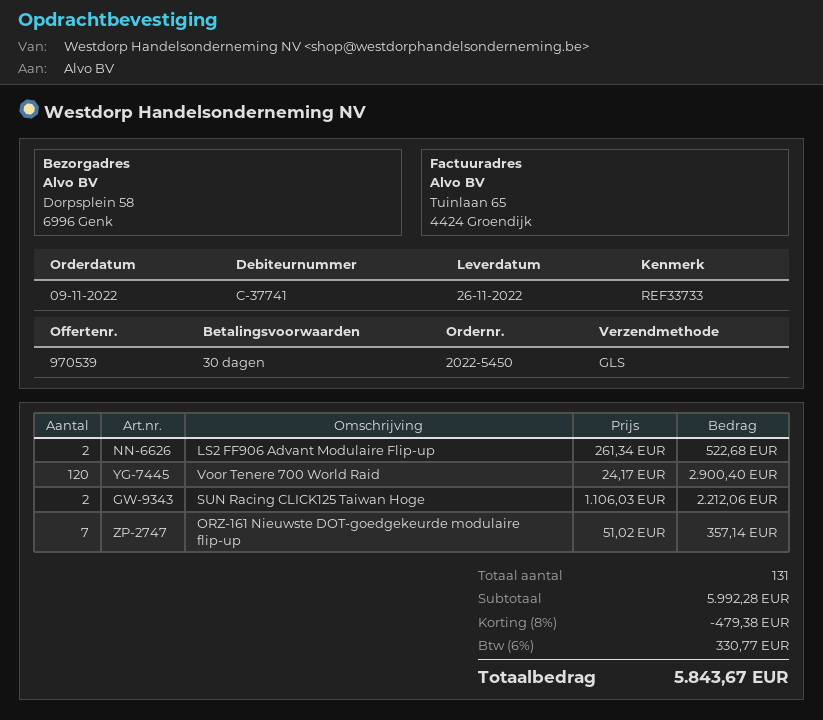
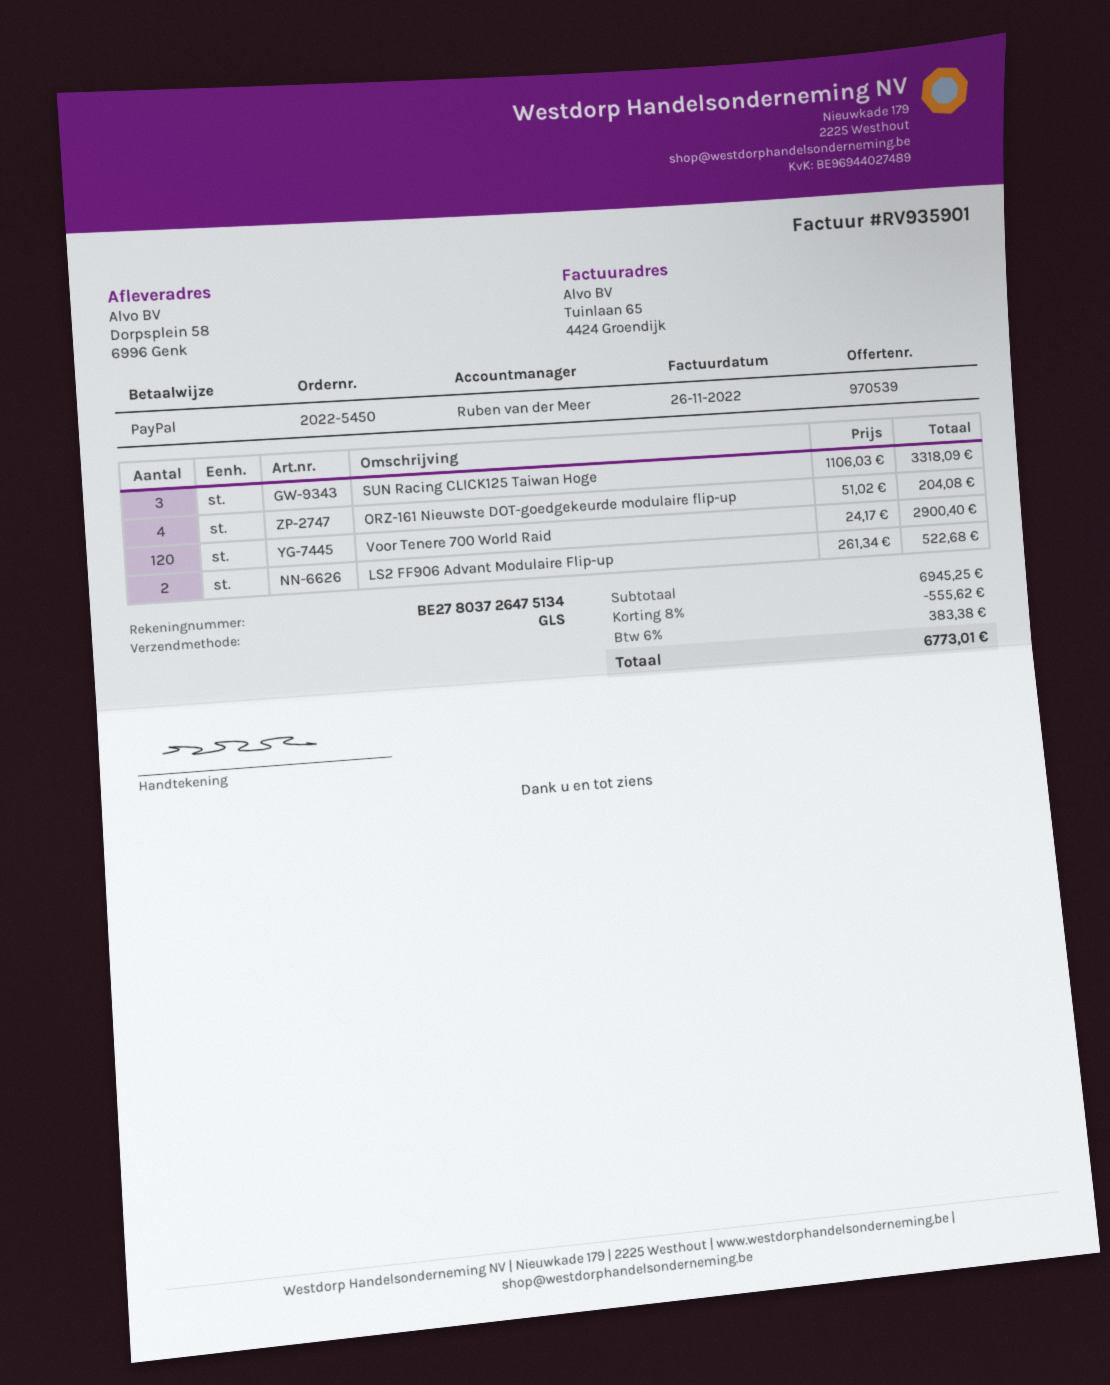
SUN Racing CLICK125 Taiwan Hoge: 2 x 1106.03 = 2212.06 -> 3 x 1106.03 = 3318.09
ORZ-161 Nieuwste DOT-goedgekeurde modulaire flip-up: 7 x 51.02 = 357.14 -> 4 x 51.02 = 204.08
subtotal: 5992.28 -> 6945.25
discount: 8% = 479.38 -> 8% = 555.62
tax: 6% = 330.77 -> 6% = 383.38
total: 5843.67 -> 6773.01

